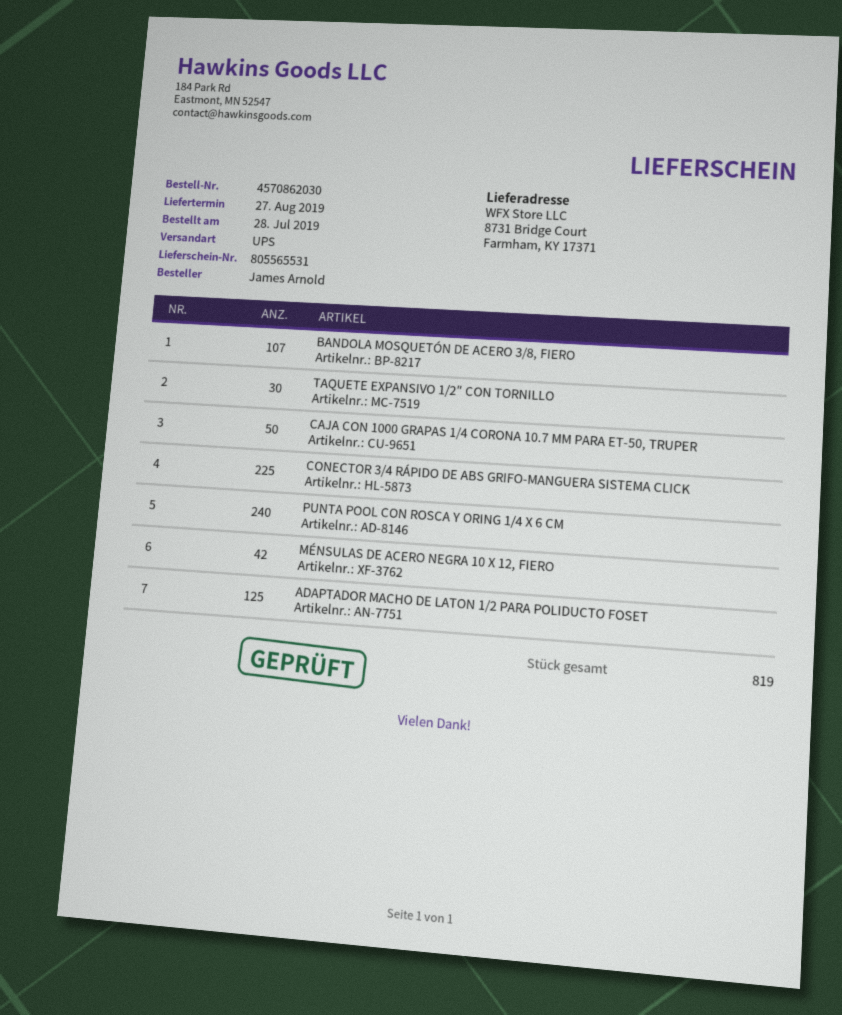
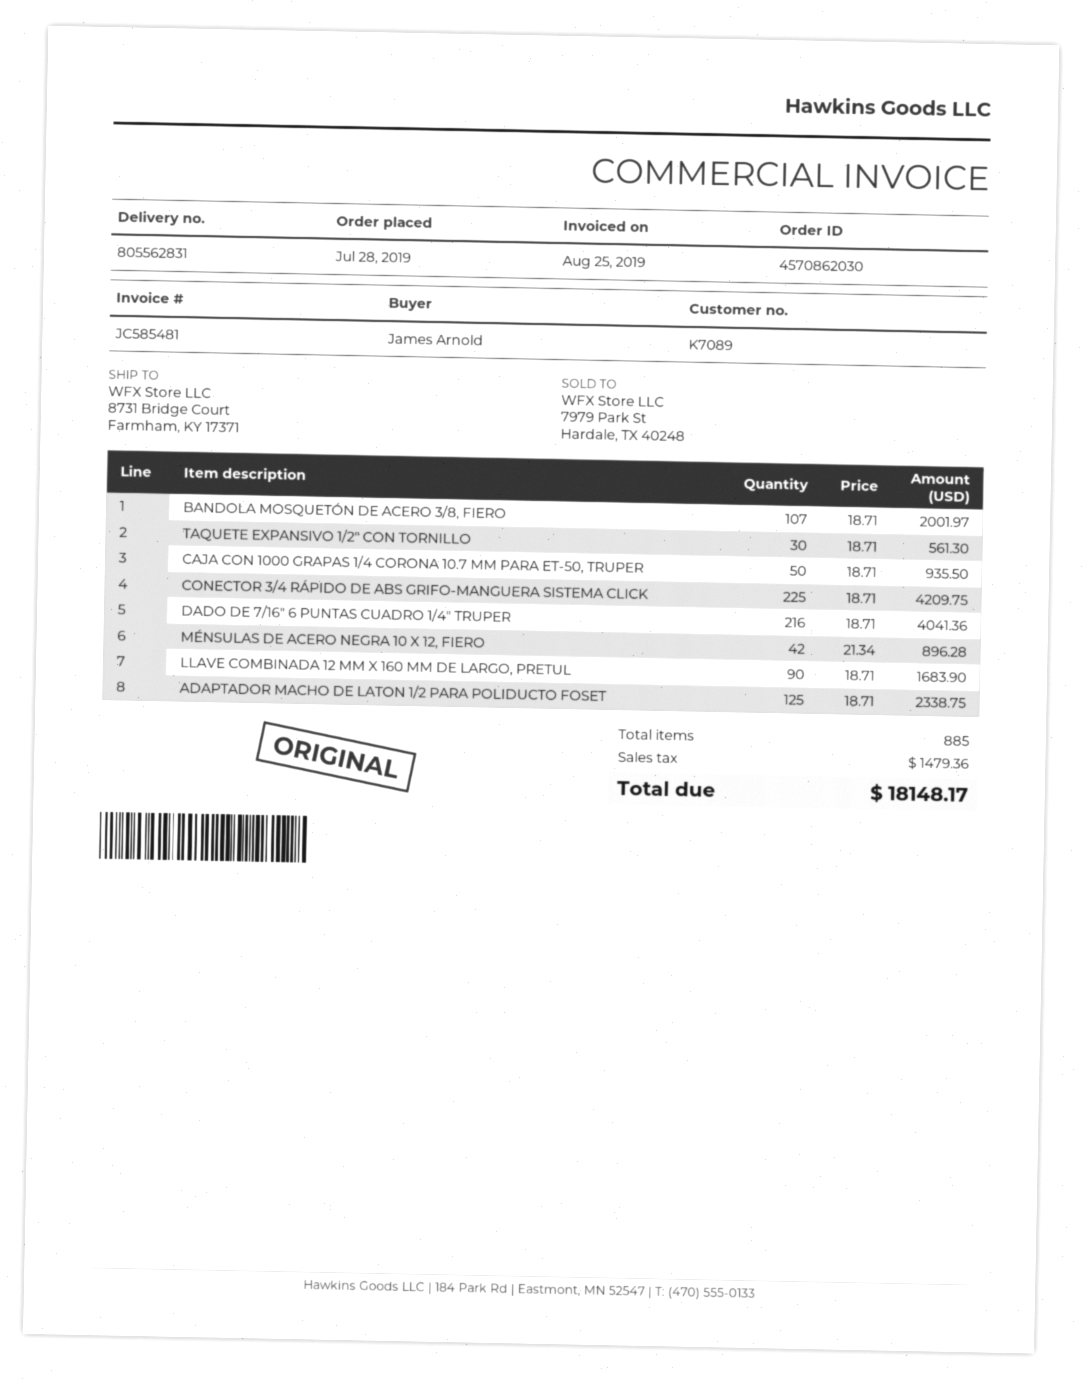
delivery note number: 805565531 -> 805562831
PUNTA POOL CON ROSCA Y ORING 1/4 X 6 CM: 240 -> none
DADO DE 7/16″ 6 PUNTAS CUADRO 1/4″ TRUPER: none -> 216
LLAVE COMBINADA 12 MM X 160 MM DE LARGO, PRETUL: none -> 90
total quantity: 819 -> 885

